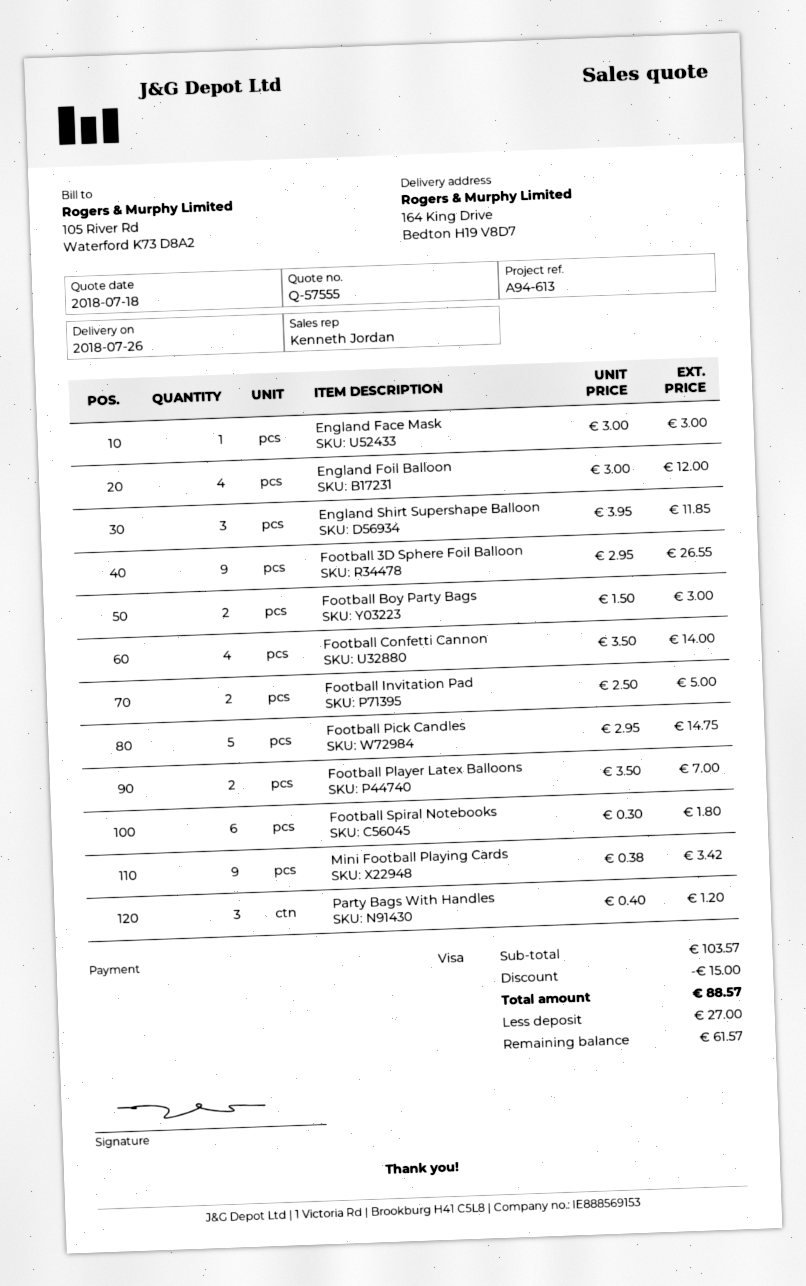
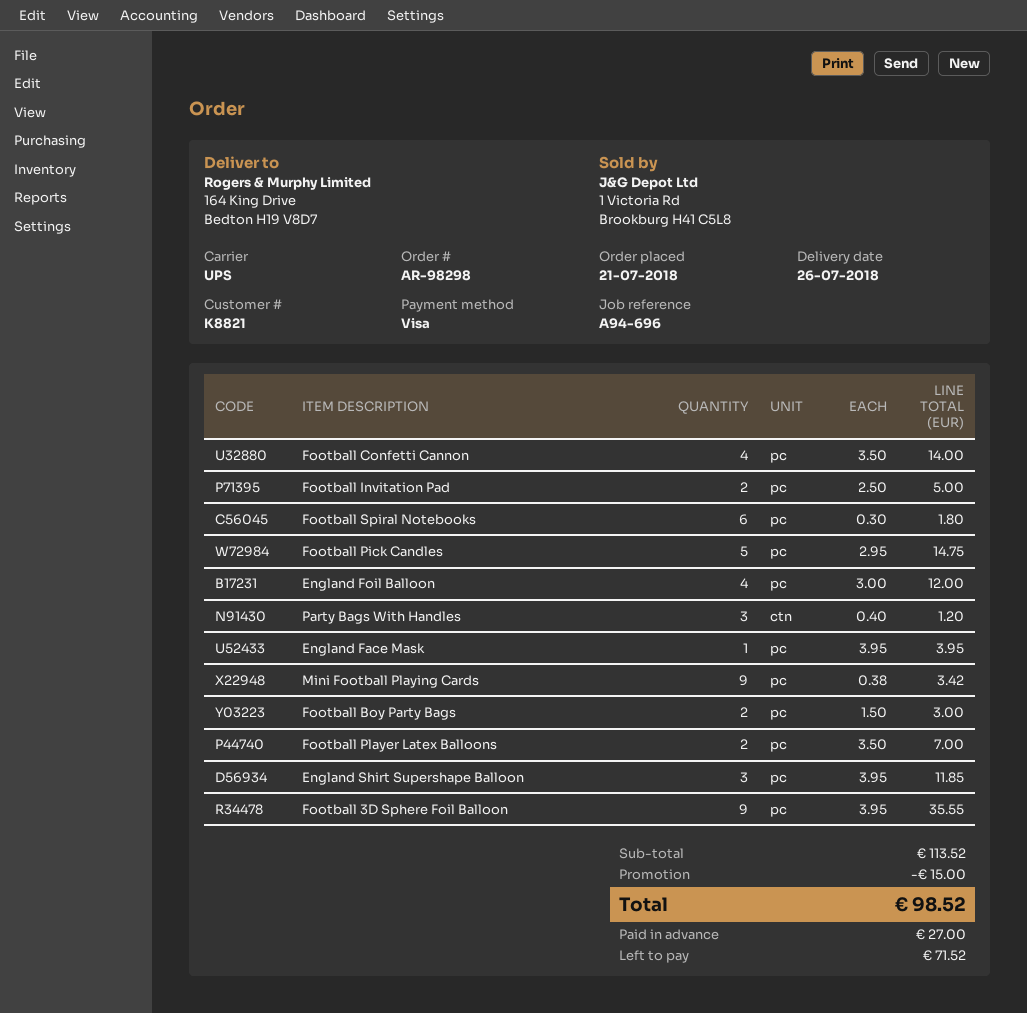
reference: A94-613 -> A94-696
England Face Mask: 1 x 3.00 = 3.00 -> 1 x 3.95 = 3.95
Football 3D Sphere Foil Balloon: 9 x 2.95 = 26.55 -> 9 x 3.95 = 35.55
subtotal: 103.57 -> 113.52
total: 88.57 -> 98.52
balance: 61.57 -> 71.52

